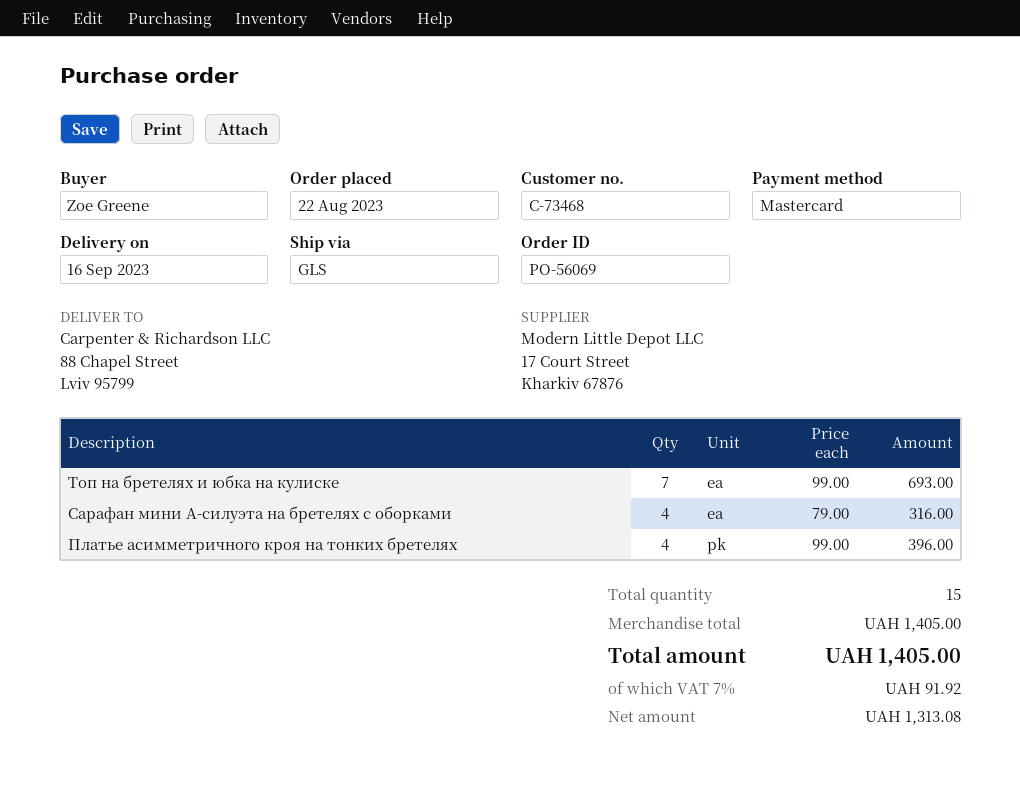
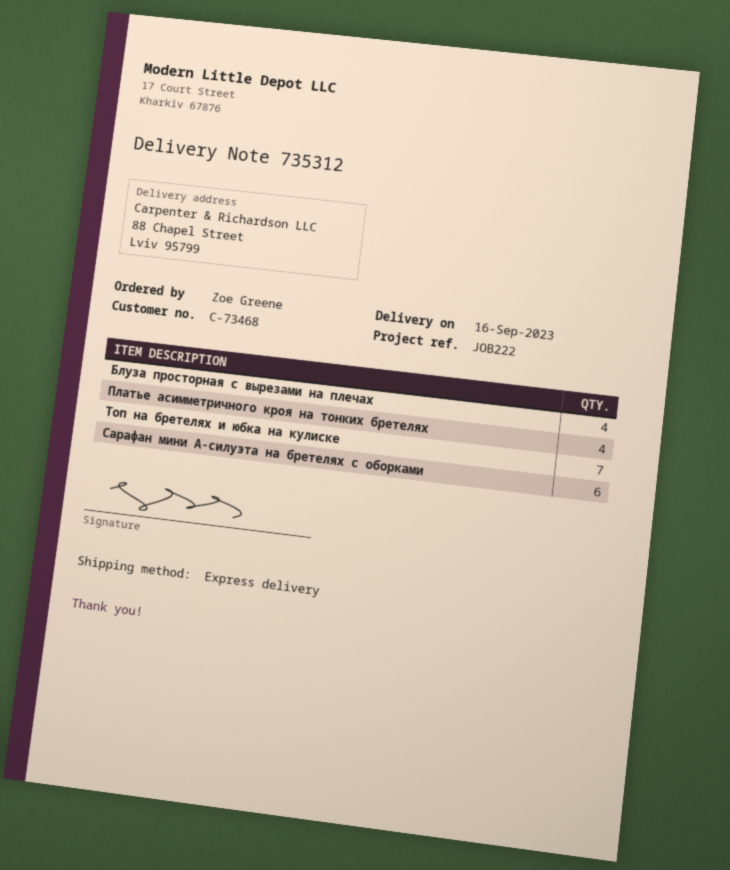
shipping method: GLS -> express
Сарафан мини А-силуэта на бретелях с оборками: 4 -> 6
Блуза просторная с вырезами на плечах: none -> 4

